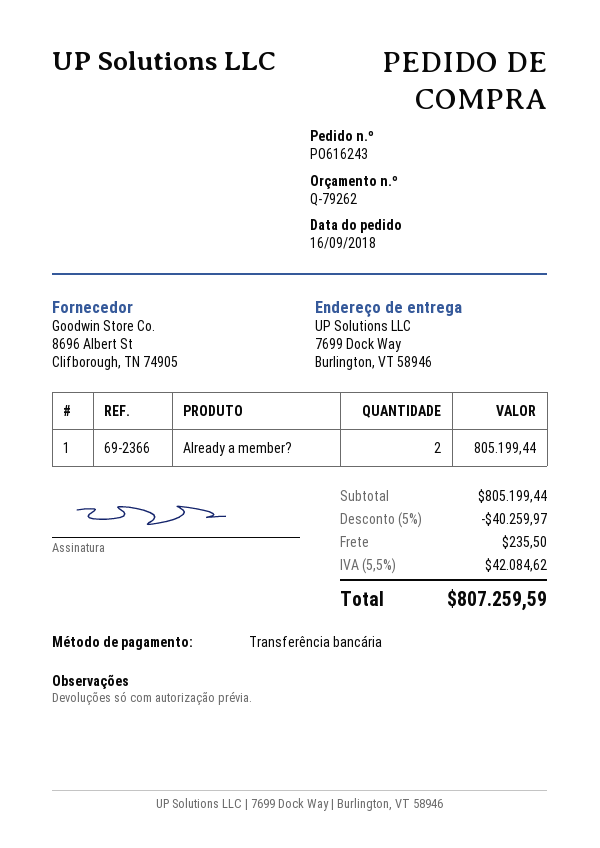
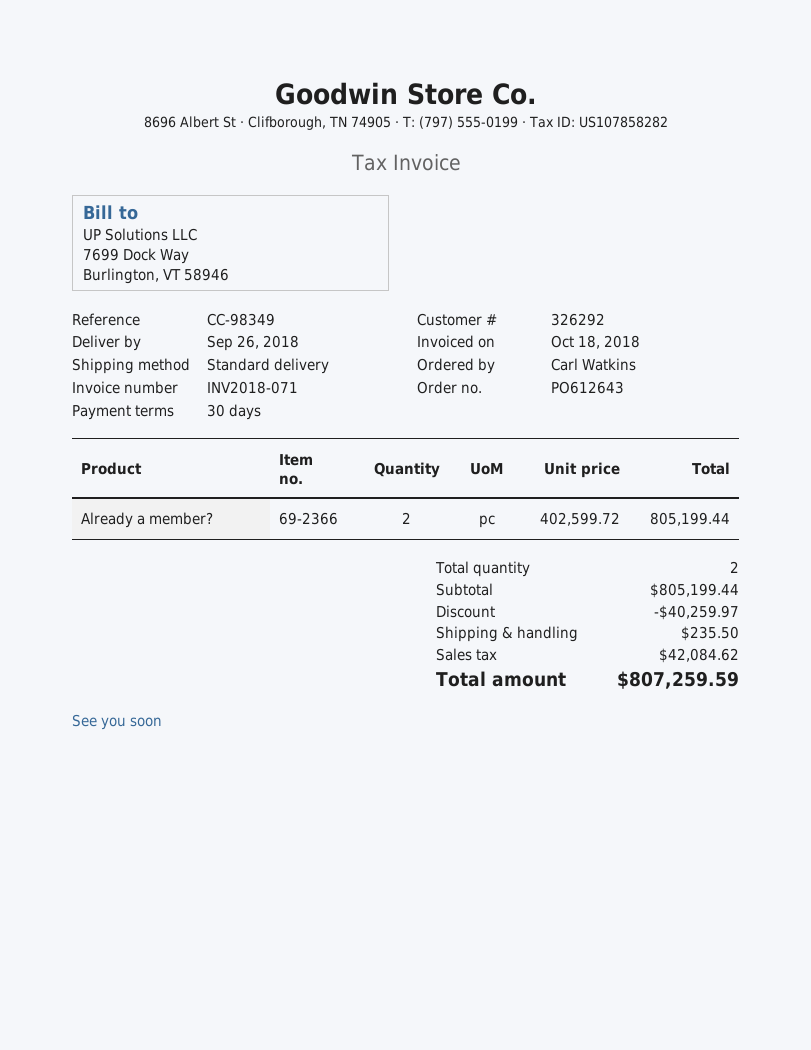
order number: PO616243 -> PO612643

